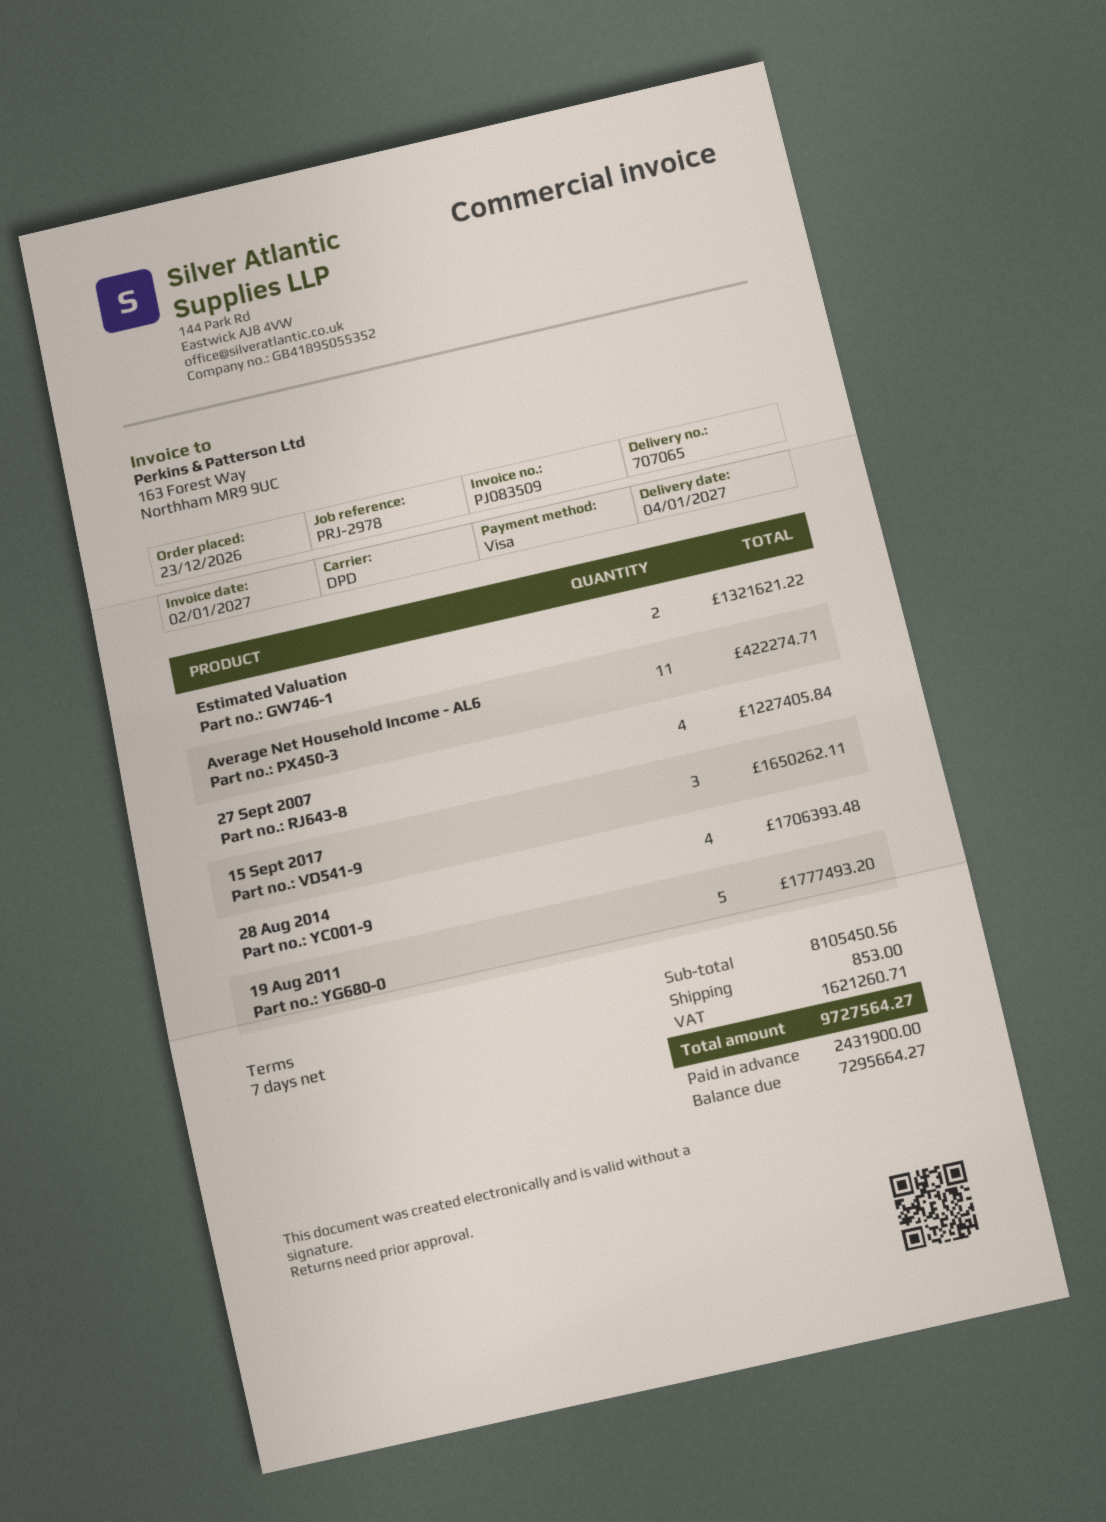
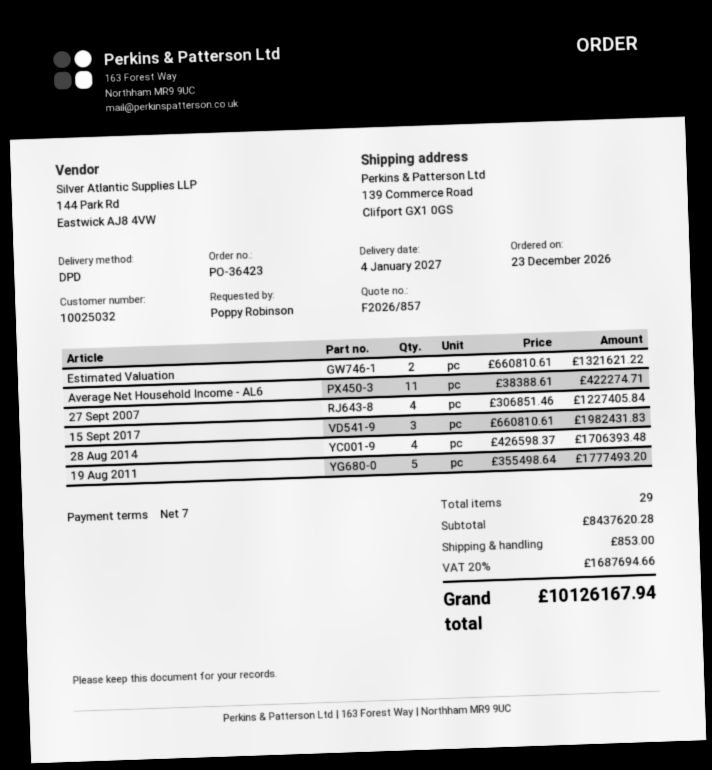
15 Sept 2017: 3 for 1650262.11 -> 3 for 1982431.83
subtotal: 8105450.56 -> 8437620.28
tax: 1621260.71 -> 1687694.66
total: 9727564.27 -> 10126167.94

